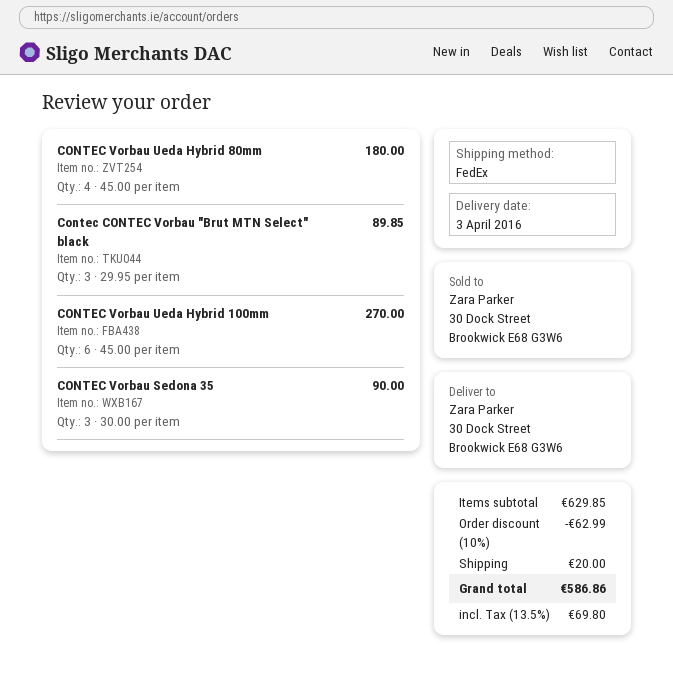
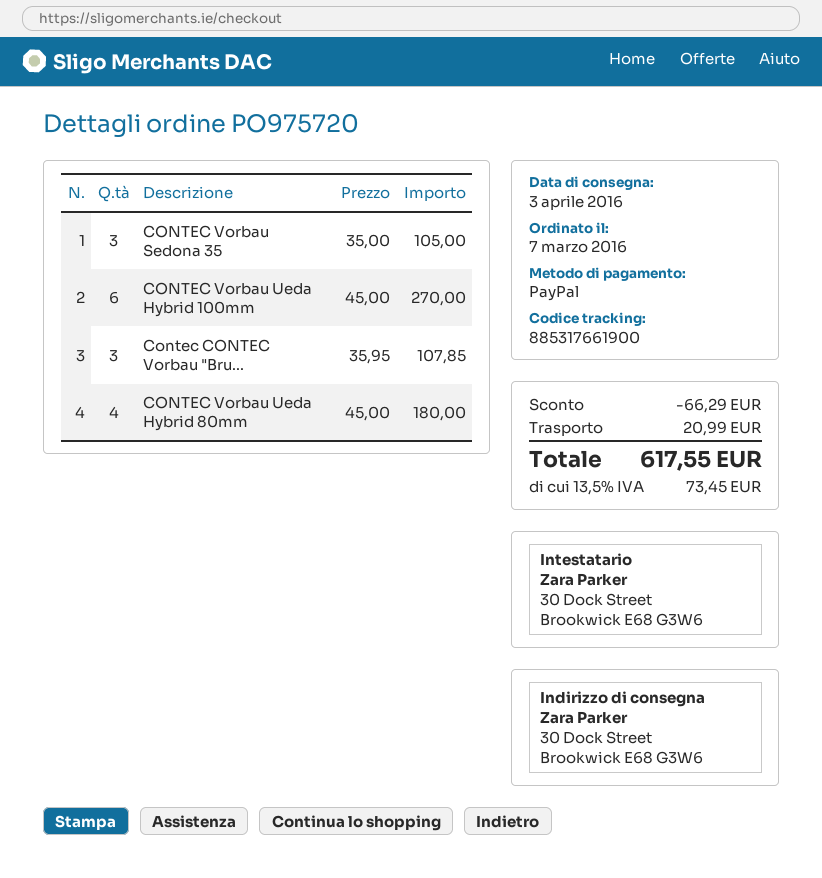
Contec CONTEC Vorbau "Brut MTN Select" black: 3 x 29.95 = 89.85 -> 3 x 35.95 = 107.85
CONTEC Vorbau Sedona 35: 3 x 30.00 = 90.00 -> 3 x 35.00 = 105.00
discount: 62.99 -> 66.29
shipping: 20.00 -> 20.99
tax: 13.5% = 69.80 -> 13.5% = 73.45
total: 586.86 -> 617.55

